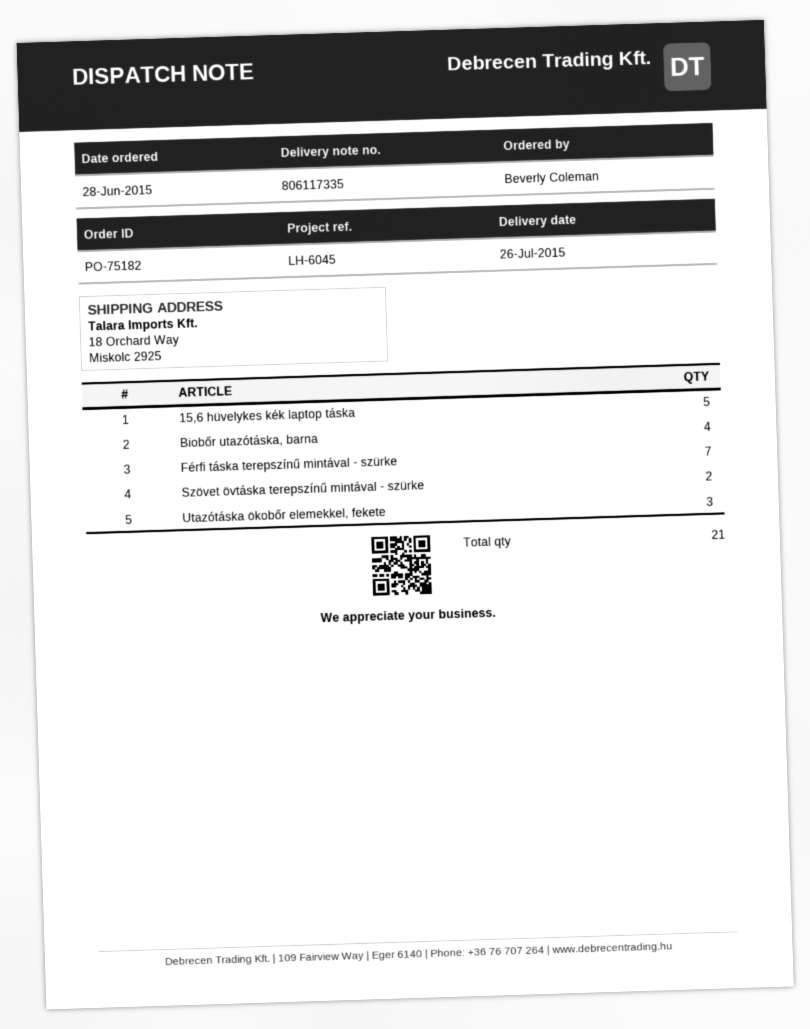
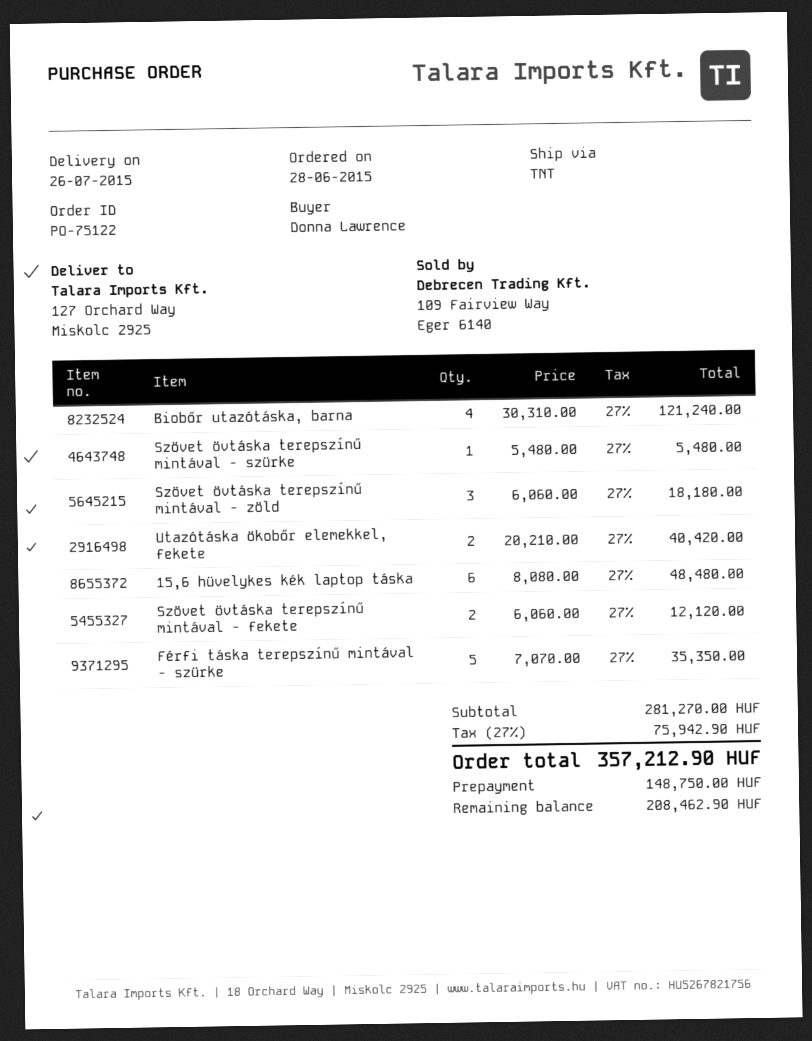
order number: PO-75182 -> PO-75122
ordered by: Beverly Coleman -> Donna Lawrence
ship to: 18 Orchard Way, Miskolc 2925 -> 127 Orchard Way, Miskolc 2925
15,6 hüvelykes kék laptop táska: 5 -> 6
Férfi táska terepszínű mintával - szürke: 7 -> 5
Szövet övtáska terepszínű mintával - szürke: 2 -> 1
Utazótáska ökobőr elemekkel, fekete: 3 -> 2
Szövet övtáska terepszínű mintával - zöld: none -> 3
Szövet övtáska terepszínű mintával - fekete: none -> 2

